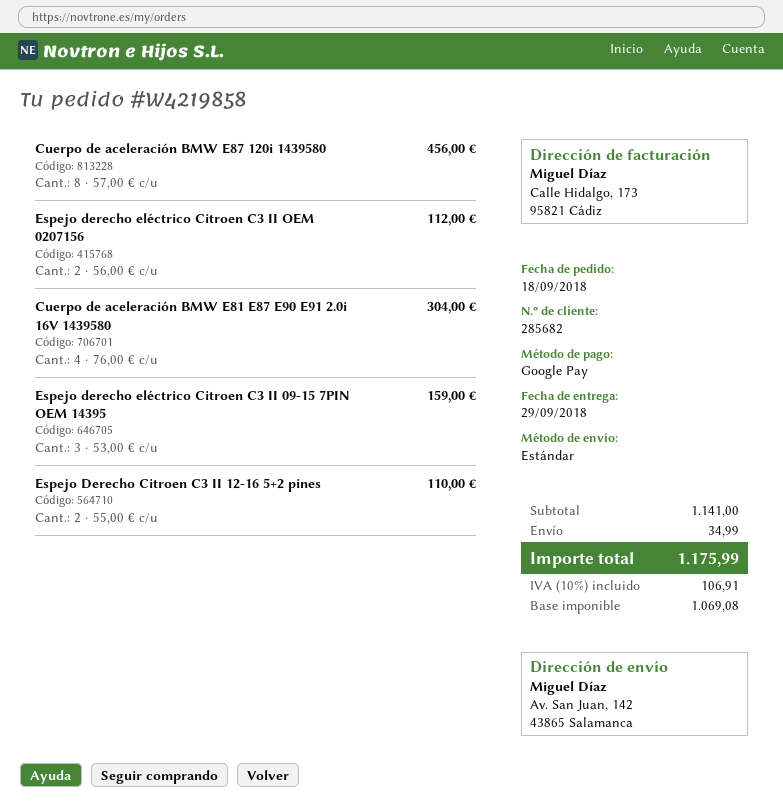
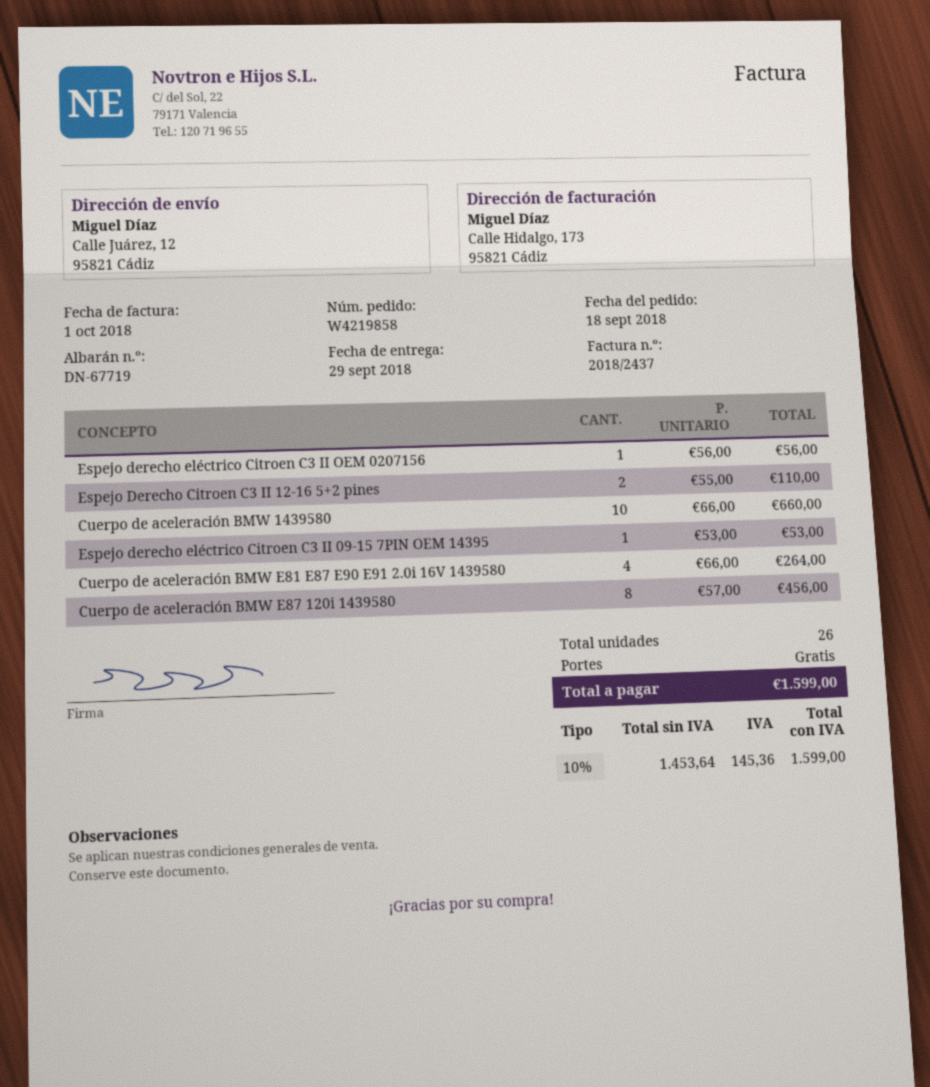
ship to: Av. San Juan, 142, 43865 Salamanca -> Calle Juárez, 12, 95821 Cádiz
Espejo derecho eléctrico Citroen C3 II OEM 0207156: 2 x 56.00 = 112.00 -> 1 x 56.00 = 56.00
Cuerpo de aceleración BMW E81 E87 E90 E91 2.0i 16V 1439580: 4 x 76.00 = 304.00 -> 4 x 66.00 = 264.00
Espejo derecho eléctrico Citroen C3 II 09-15 7PIN OEM 14395: 3 x 53.00 = 159.00 -> 1 x 53.00 = 53.00
Cuerpo de aceleración BMW 1439580: none -> 10 x 66.00 = 660.00
shipping: 34.99 -> 0.00
net: 1069.08 -> 1453.64
tax: 10% = 106.91 -> 10% = 145.36
total: 1175.99 -> 1599.00

